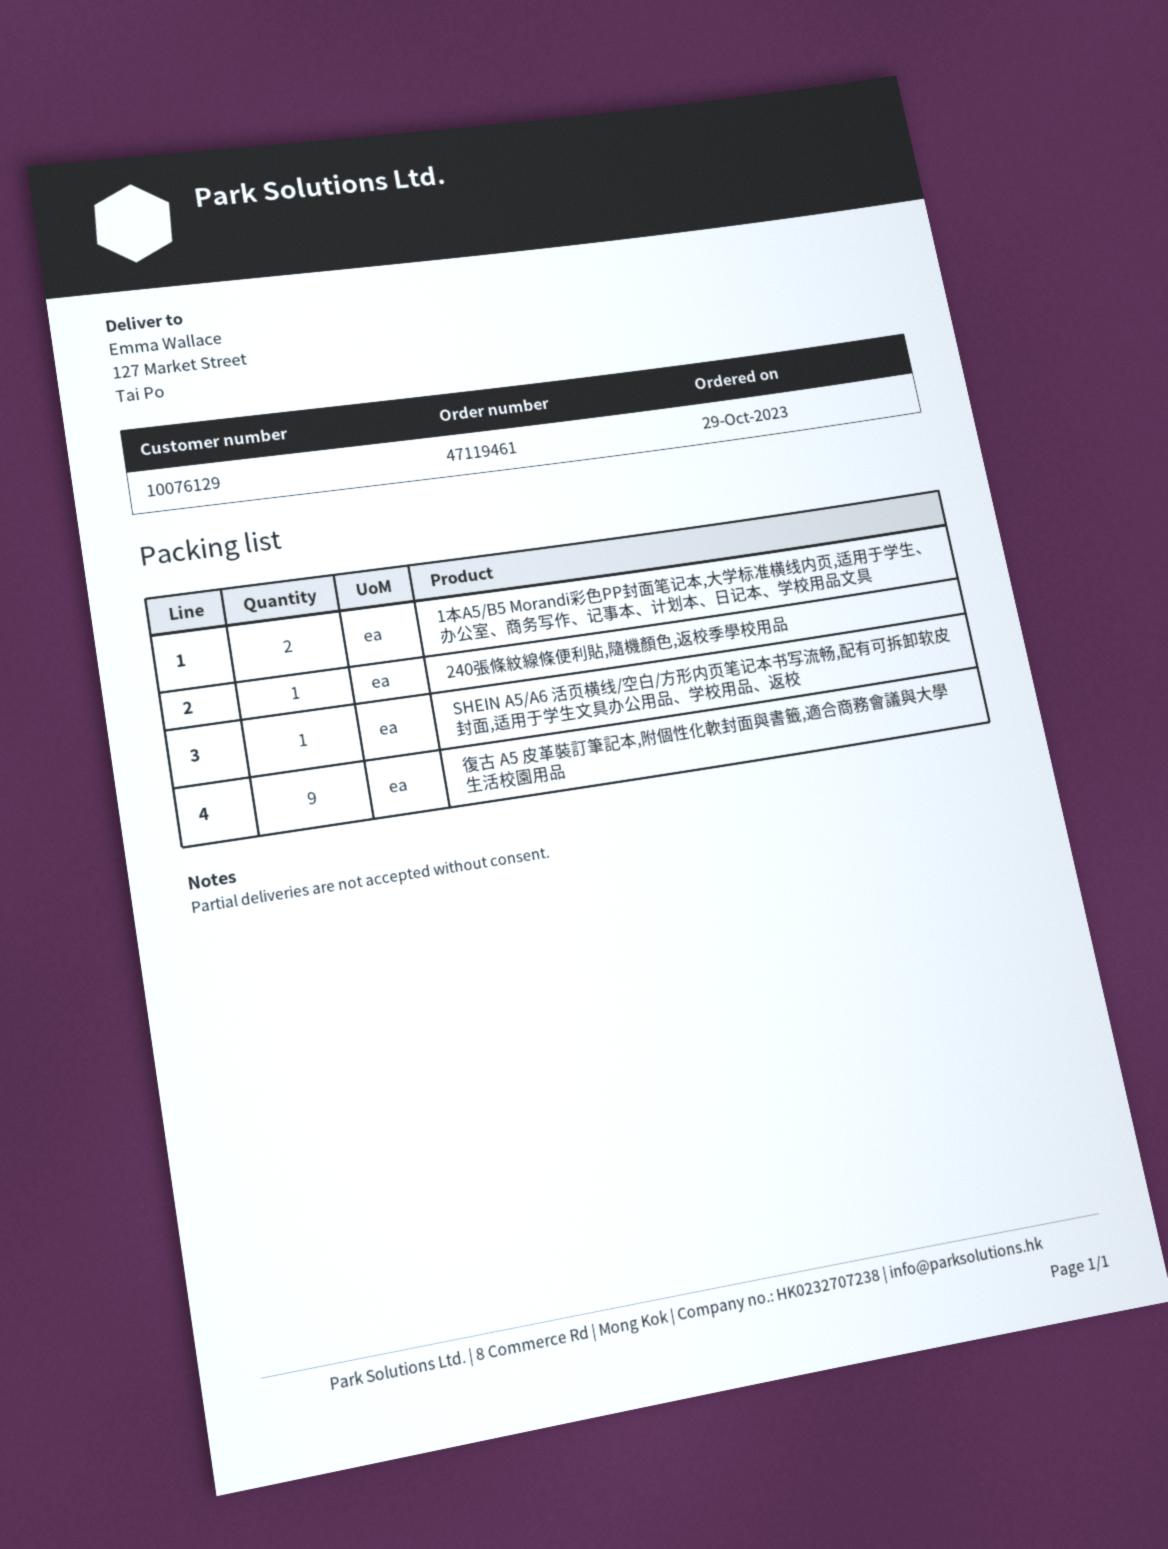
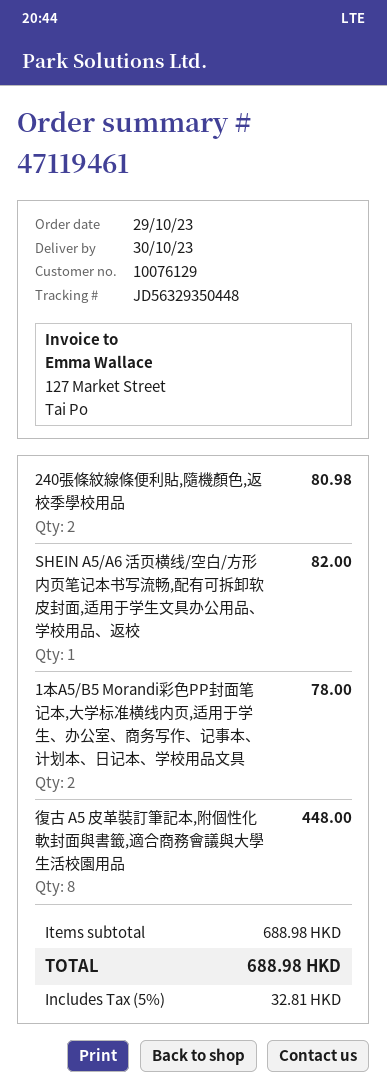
240張條紋線條便利貼,隨機顏色,返校季學校用品: 1 -> 2
復古 A5 皮革裝訂筆記本,附個性化軟封面與書籤,適合商務會議與大學生活校園用品: 9 -> 8

